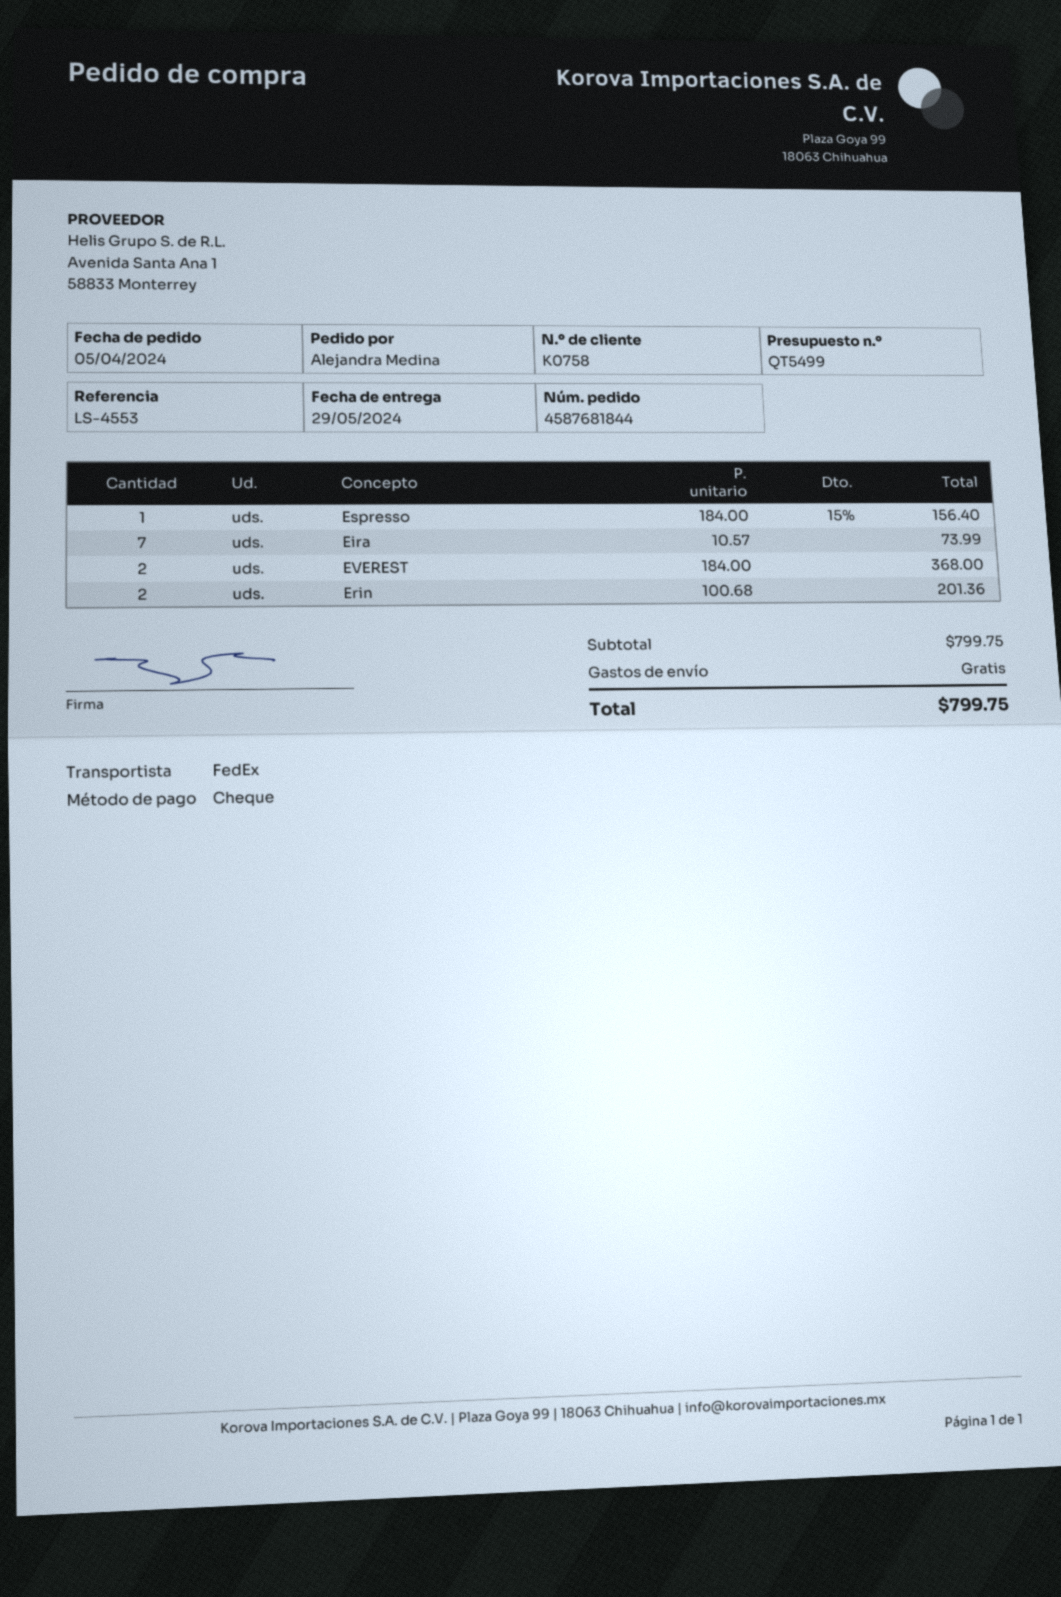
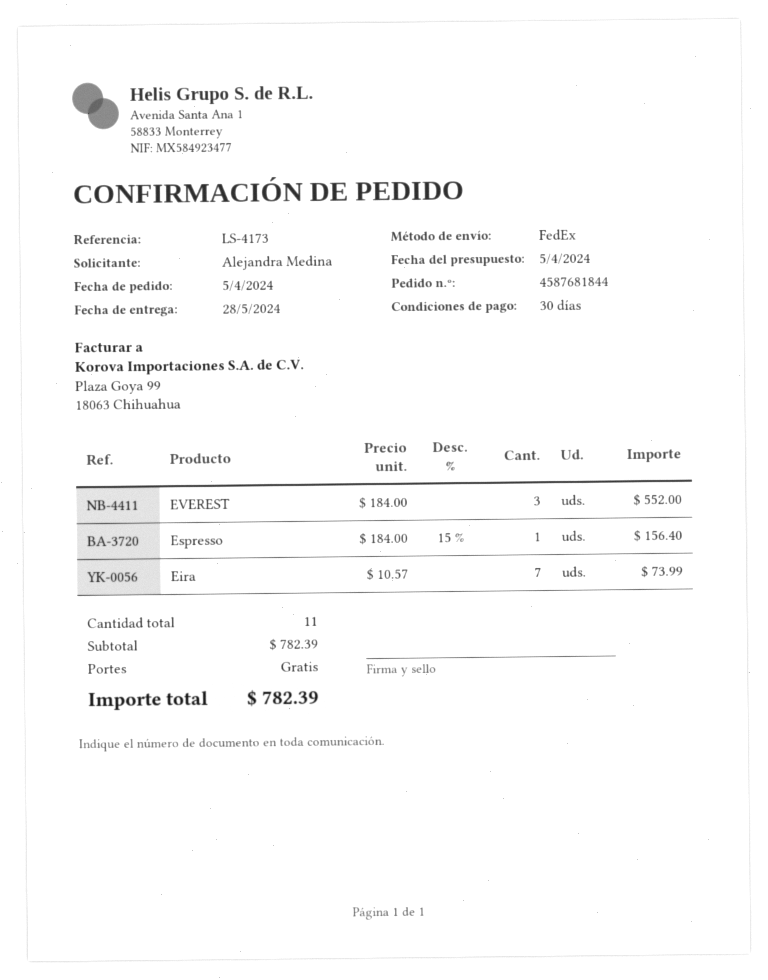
delivery date: 2024-05-29 -> 2024-05-28
reference: LS-4553 -> LS-4173
EVEREST: 2 x 184.00 = 368.00 -> 3 x 184.00 = 552.00
Erin: 2 x 100.68 = 201.36 -> none
subtotal: 799.75 -> 782.39
total: 799.75 -> 782.39

